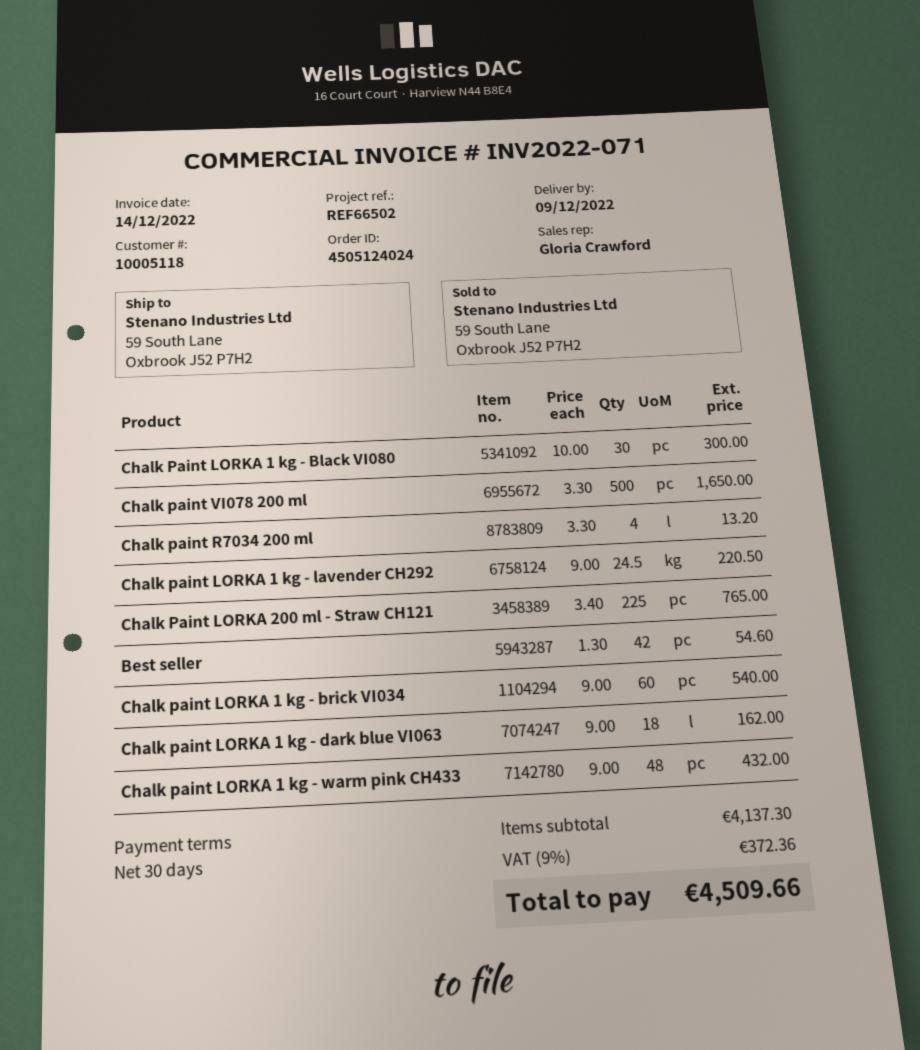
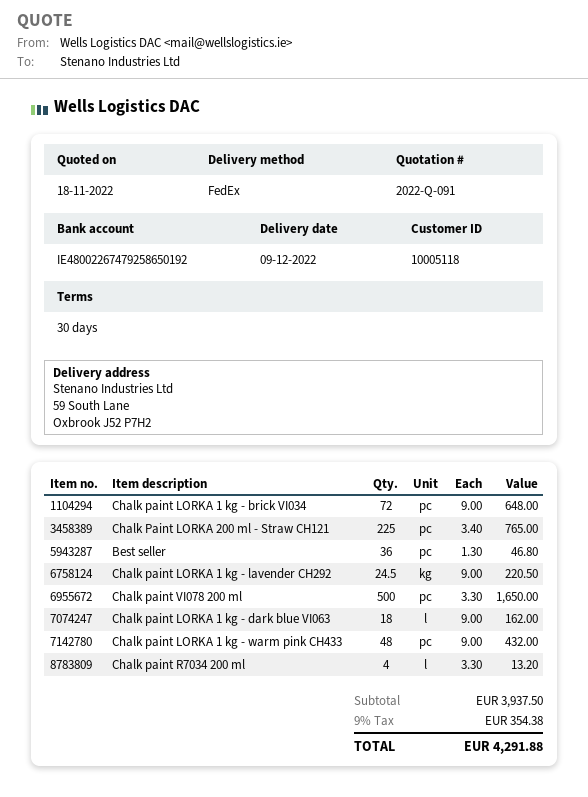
Chalk Paint LORKA 1 kg - Black VI080: 30 x 10.00 = 300.00 -> none
Best seller: 42 x 1.30 = 54.60 -> 36 x 1.30 = 46.80
Chalk paint LORKA 1 kg - brick VI034: 60 x 9.00 = 540.00 -> 72 x 9.00 = 648.00
subtotal: 4137.30 -> 3937.50
tax: 9% = 372.36 -> 9% = 354.38
total: 4509.66 -> 4291.88

